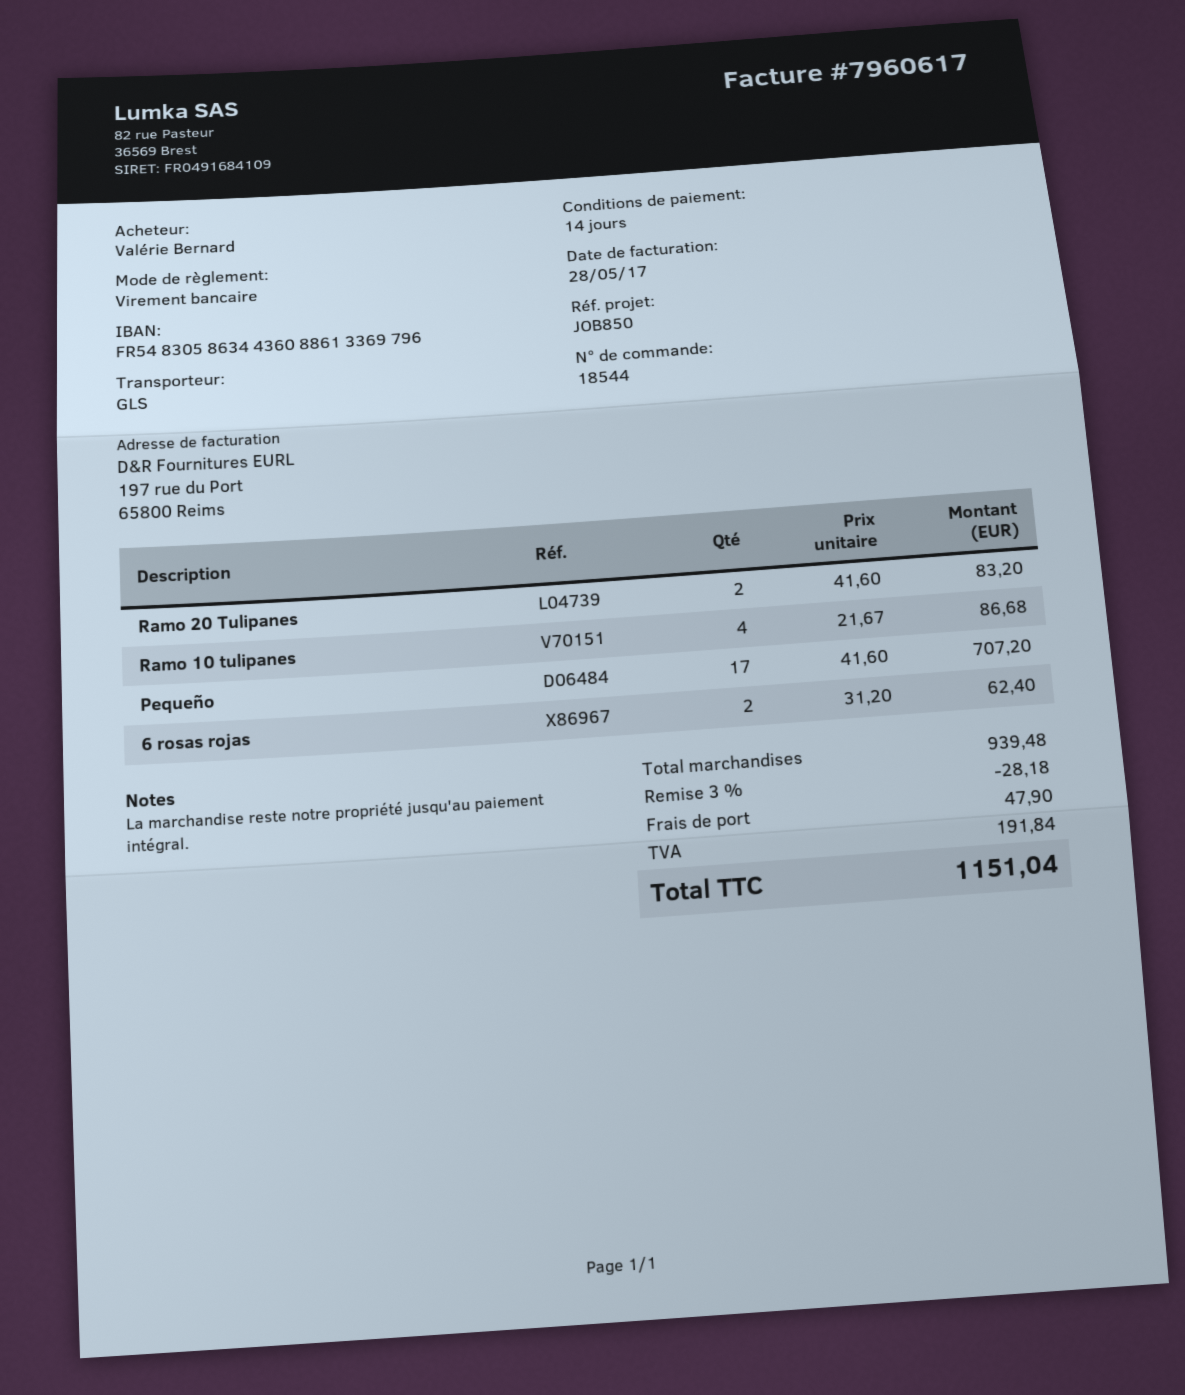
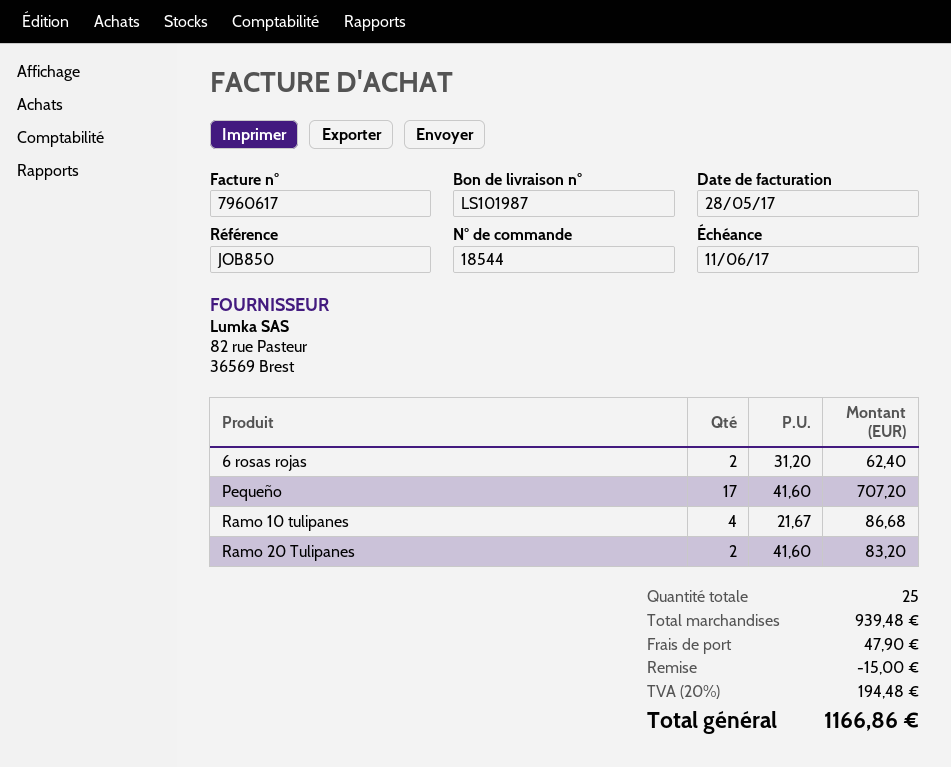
discount: 28.18 -> 15.00
tax: 191.84 -> 194.48
total: 1151.04 -> 1166.86

